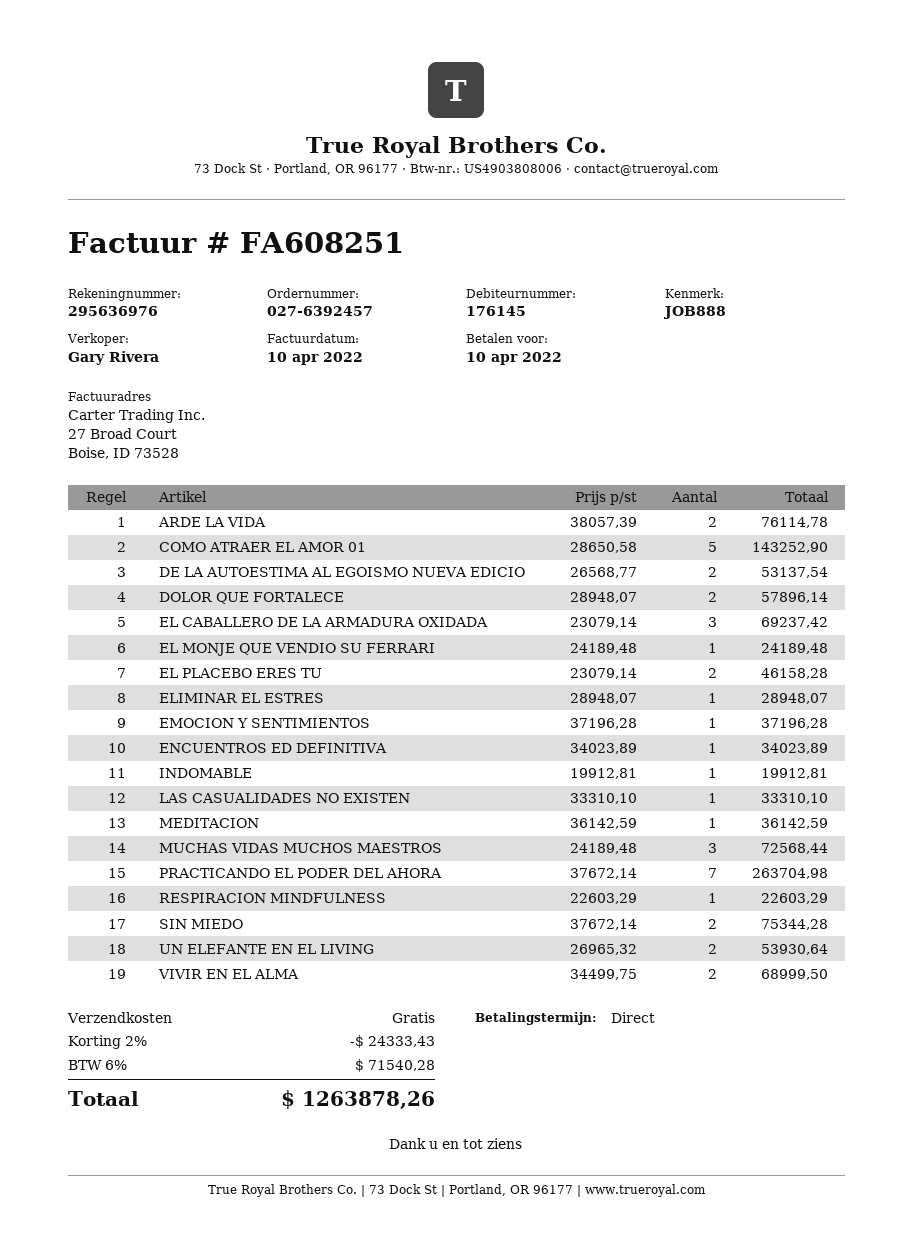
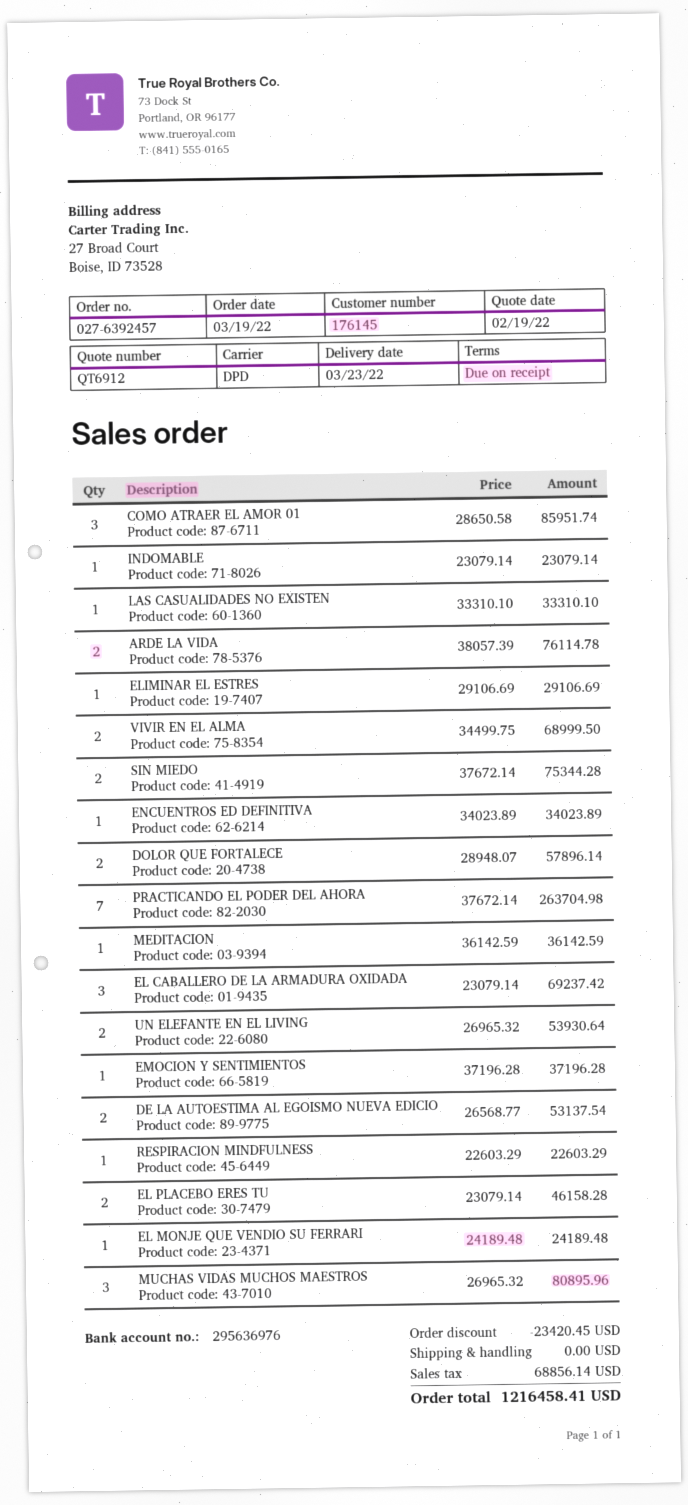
COMO ATRAER EL AMOR 01: 5 x 28650.58 = 143252.90 -> 3 x 28650.58 = 85951.74
ELIMINAR EL ESTRES: 1 x 28948.07 = 28948.07 -> 1 x 29106.69 = 29106.69
INDOMABLE: 1 x 19912.81 = 19912.81 -> 1 x 23079.14 = 23079.14
MUCHAS VIDAS MUCHOS MAESTROS: 3 x 24189.48 = 72568.44 -> 3 x 26965.32 = 80895.96
discount: 24333.43 -> 23420.45
tax: 71540.28 -> 68856.14
total: 1263878.26 -> 1216458.41

